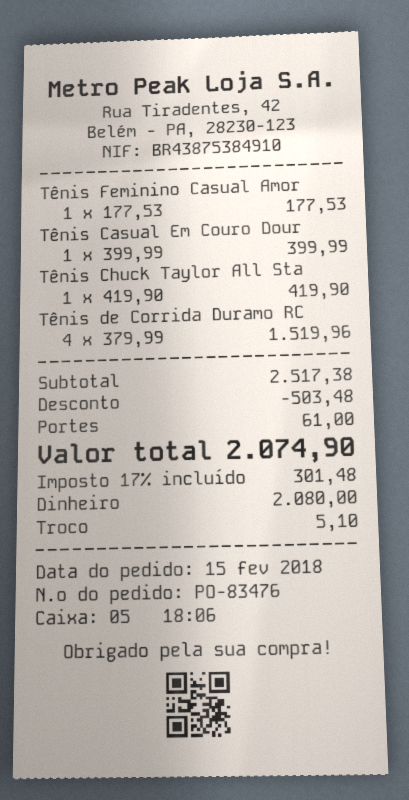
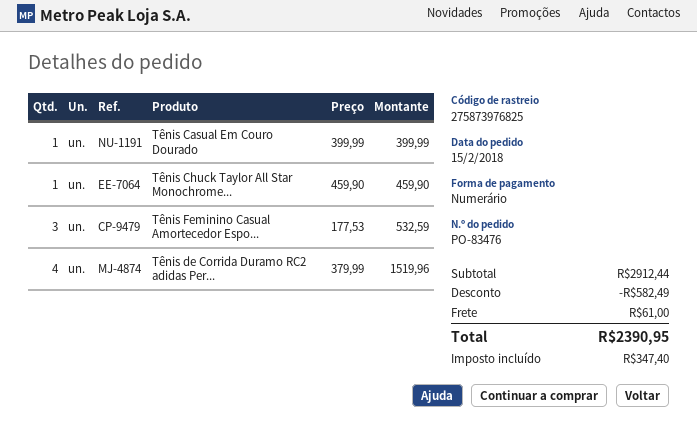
Tênis Feminino Casual Amor: 1 x 177.53 = 177.53 -> 3 x 177.53 = 532.59
Tênis Chuck Taylor All Sta: 1 x 419.90 = 419.90 -> 1 x 459.90 = 459.90
subtotal: 2517.38 -> 2912.44
discount: 503.48 -> 582.49
tax: 301.48 -> 347.40
total: 2074.90 -> 2390.95

